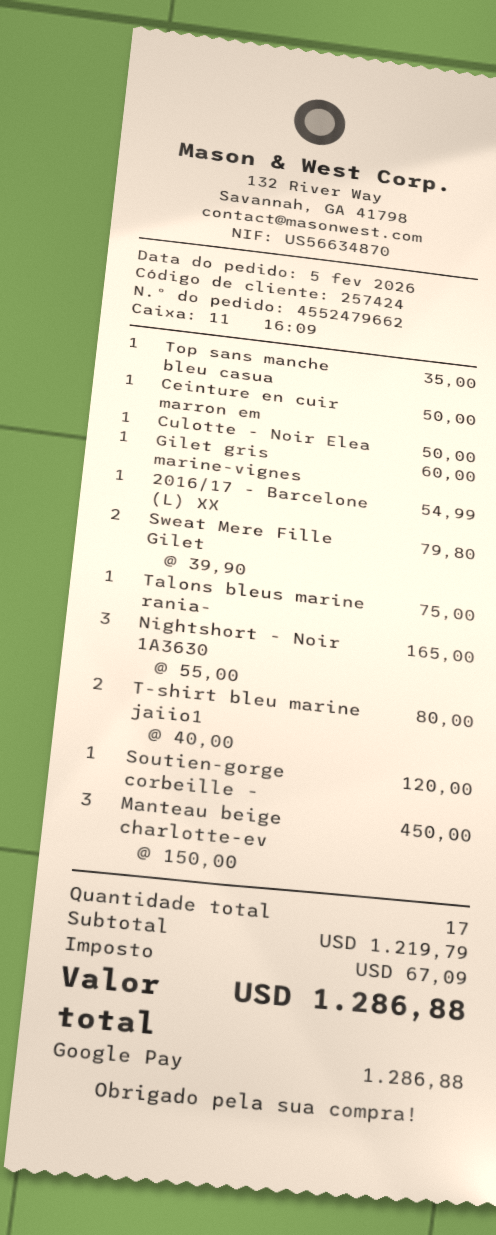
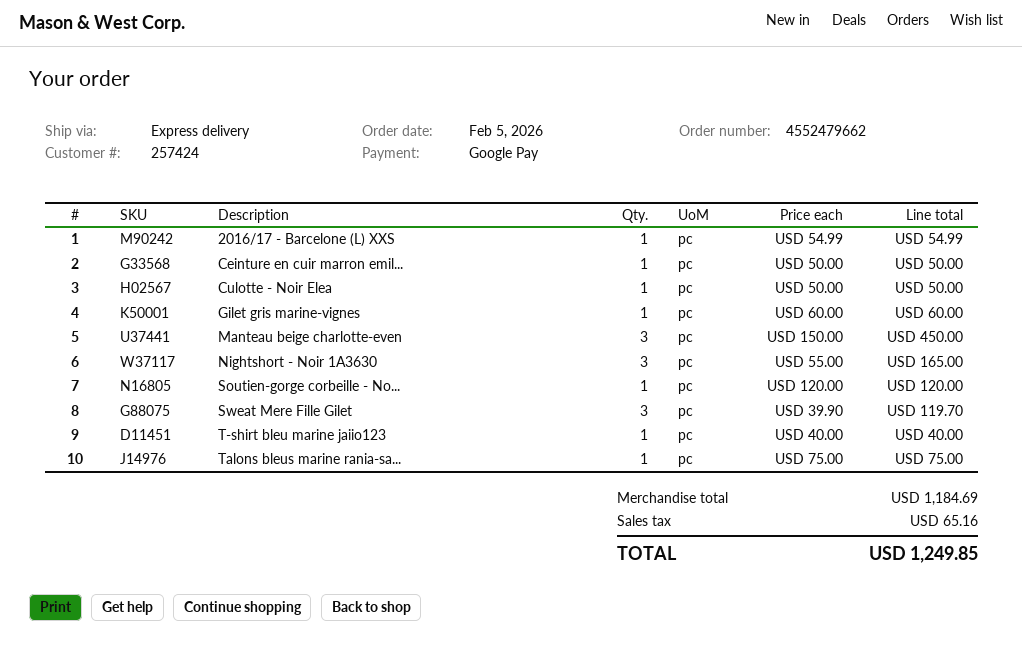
Top sans manche bleu casua: 1 x 35.00 = 35.00 -> none
Sweat Mere Fille Gilet: 2 x 39.90 = 79.80 -> 3 x 39.90 = 119.70
T-shirt bleu marine jaiio1: 2 x 40.00 = 80.00 -> 1 x 40.00 = 40.00
subtotal: 1219.79 -> 1184.69
tax: 67.09 -> 65.16
total: 1286.88 -> 1249.85

